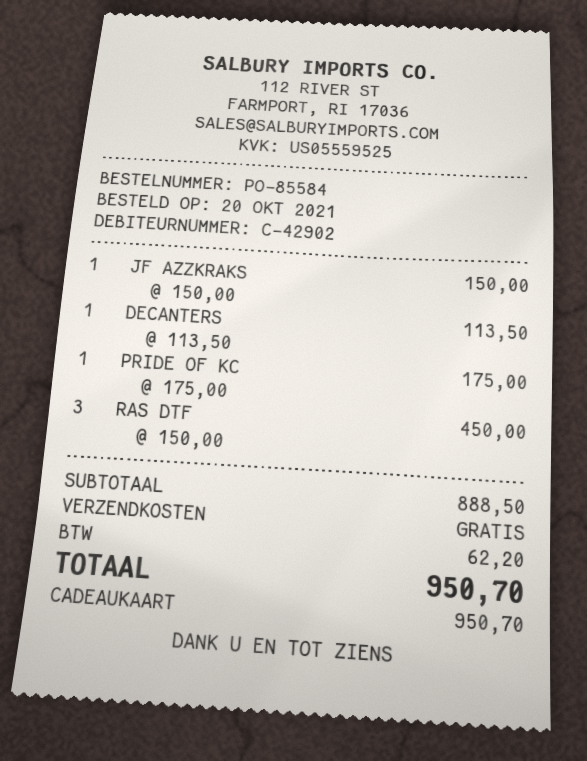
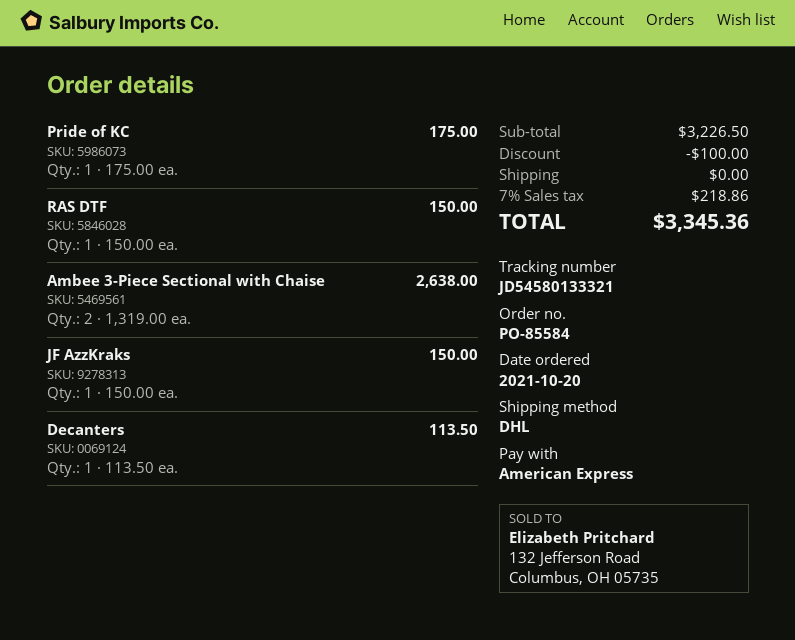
payment method: gift card -> American Express
RAS DTF: 3 x 150.00 = 450.00 -> 1 x 150.00 = 150.00
Ambee 3-Piece Sectional with Chaise: none -> 2 x 1319.00 = 2638.00
subtotal: 888.50 -> 3226.50
discount: none -> 100.00
tax: 62.20 -> 218.86
total: 950.70 -> 3345.36

